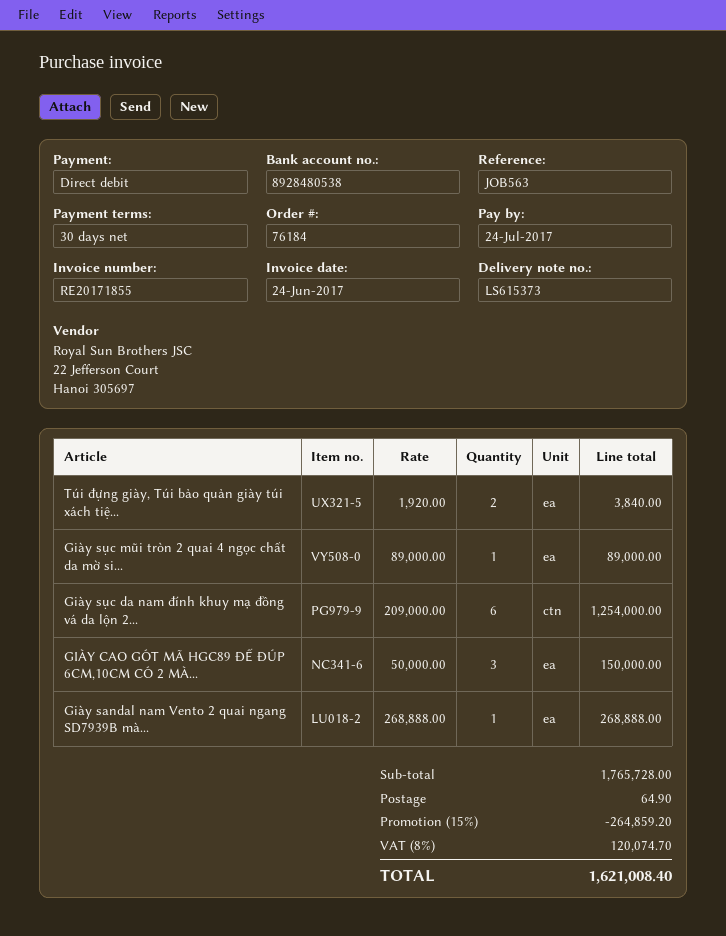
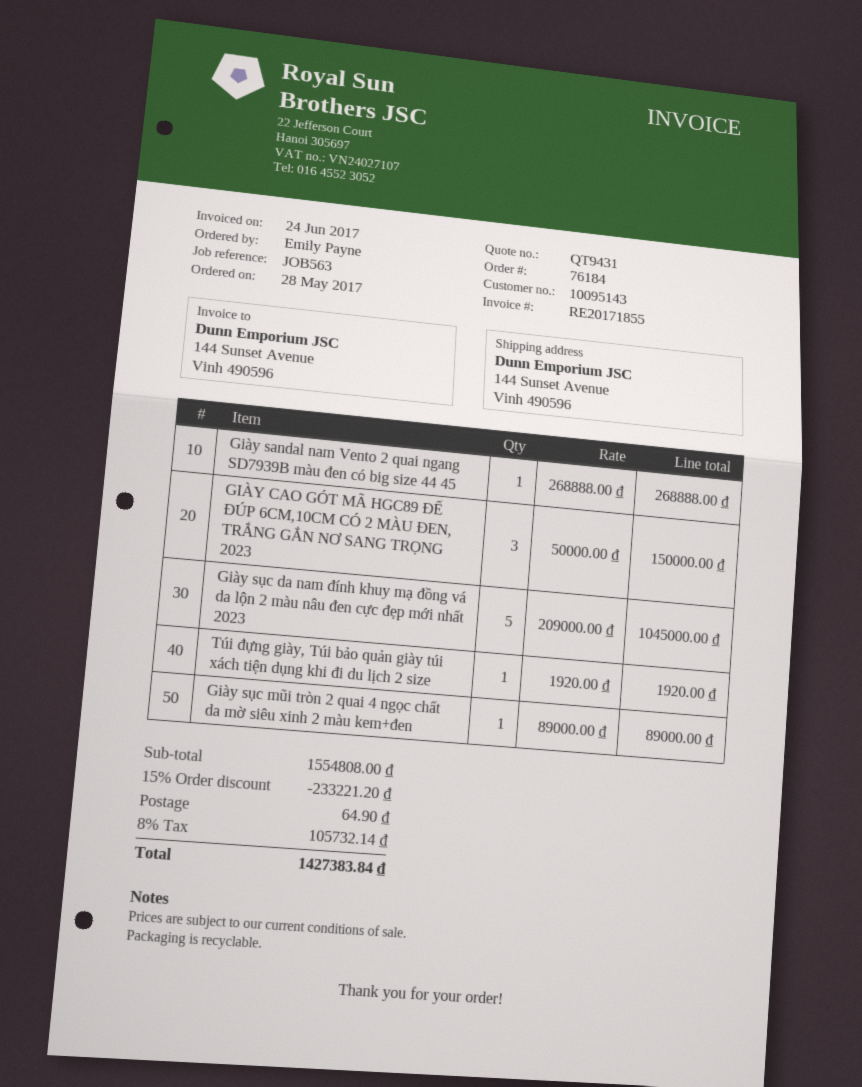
Túi đựng giày, Túi bảo quản giày túi xách tiệ...: 2 x 1920.00 = 3840.00 -> 1 x 1920.00 = 1920.00
Giày sục da nam đính khuy mạ đồng vá da lộn 2...: 6 x 209000.00 = 1254000.00 -> 5 x 209000.00 = 1045000.00
subtotal: 1765728.00 -> 1554808.00
discount: 15% = 264859.20 -> 15% = 233221.20
tax: 8% = 120074.70 -> 8% = 105732.14
total: 1621008.40 -> 1427383.84

